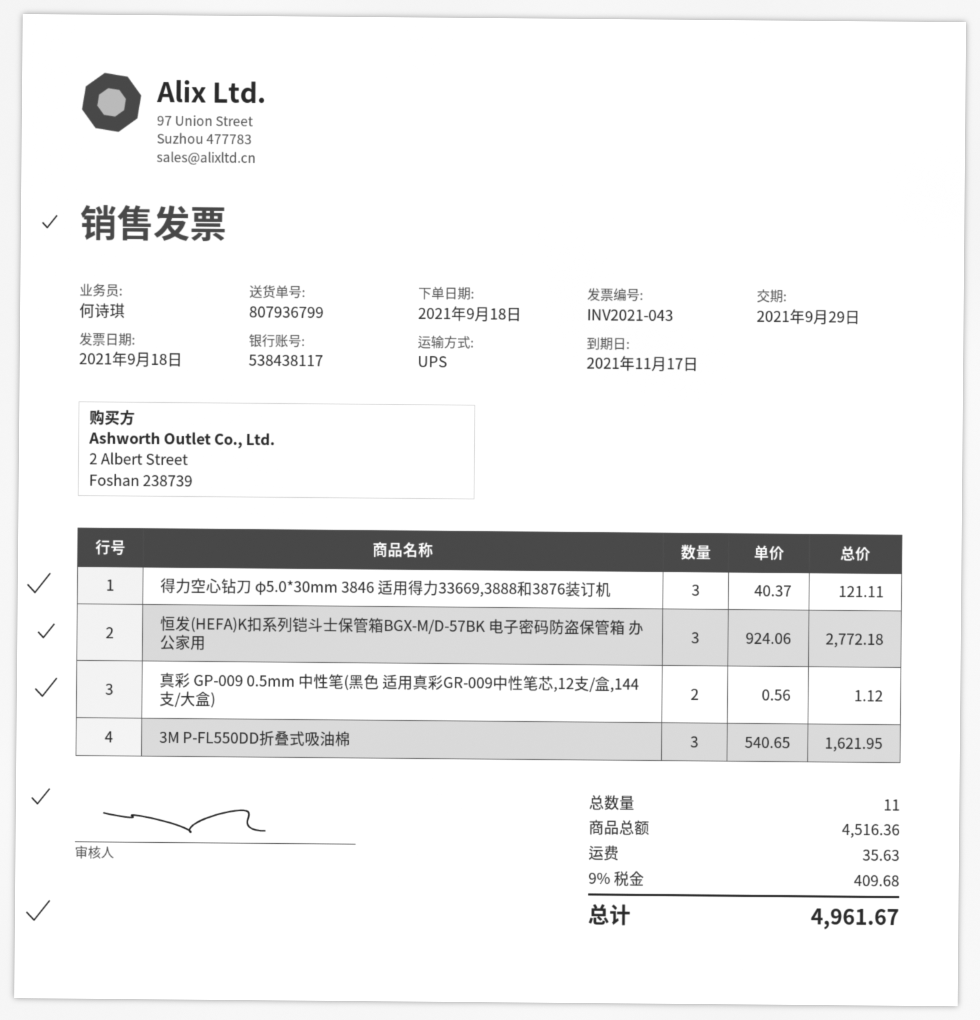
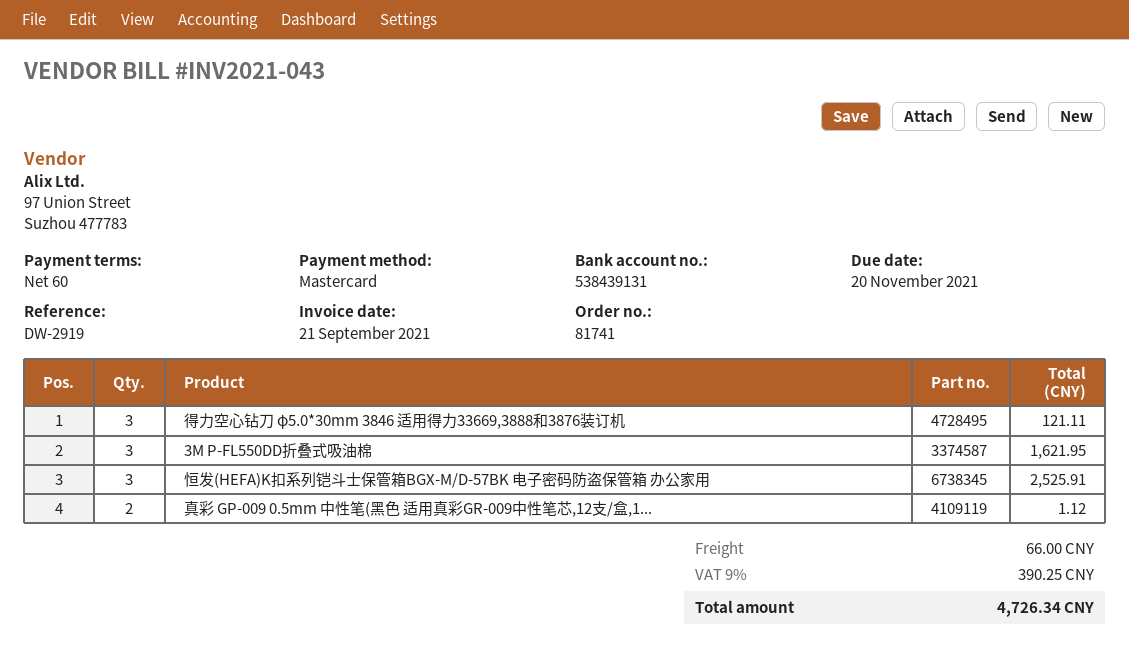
invoice date: 2021-09-18 -> 2021-09-21
due date: 2021-11-17 -> 2021-11-20
bank account: 538438117 -> 538439131
恒发(HEFA)K扣系列铠斗士保管箱BGX-M/D-57BK 电子密码防盗保管箱 办公家用: 3 for 2772.18 -> 3 for 2525.91
shipping: 35.63 -> 66.00
tax: 9% = 409.68 -> 9% = 390.25
total: 4961.67 -> 4726.34

